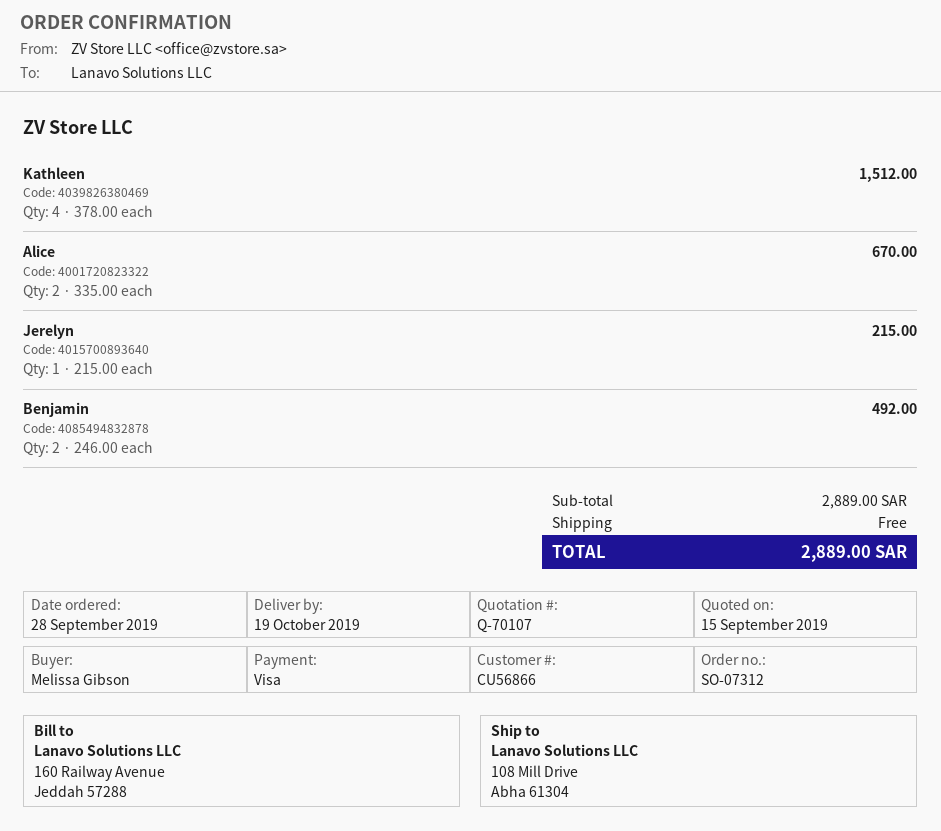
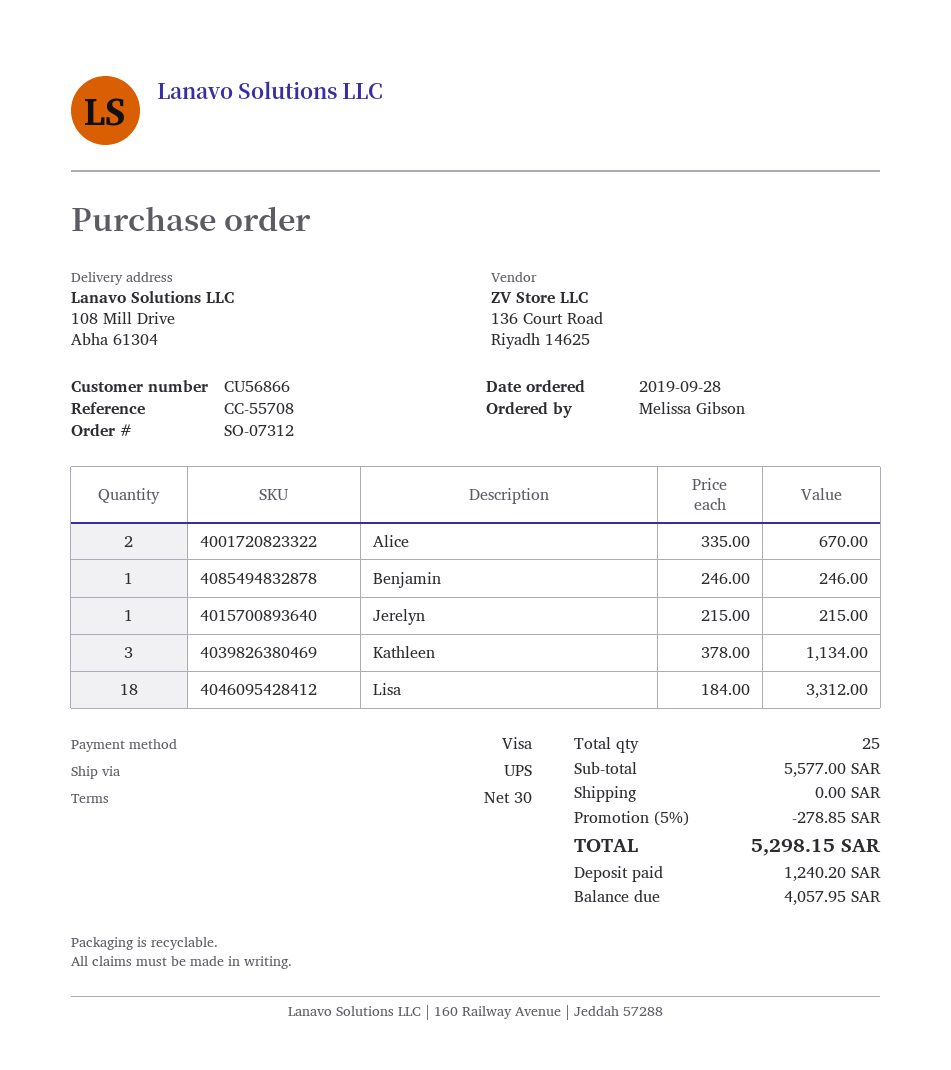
Kathleen: 4 x 378.00 = 1512.00 -> 3 x 378.00 = 1134.00
Benjamin: 2 x 246.00 = 492.00 -> 1 x 246.00 = 246.00
Lisa: none -> 18 x 184.00 = 3312.00
subtotal: 2889.00 -> 5577.00
discount: none -> 5% = 278.85
total: 2889.00 -> 5298.15

